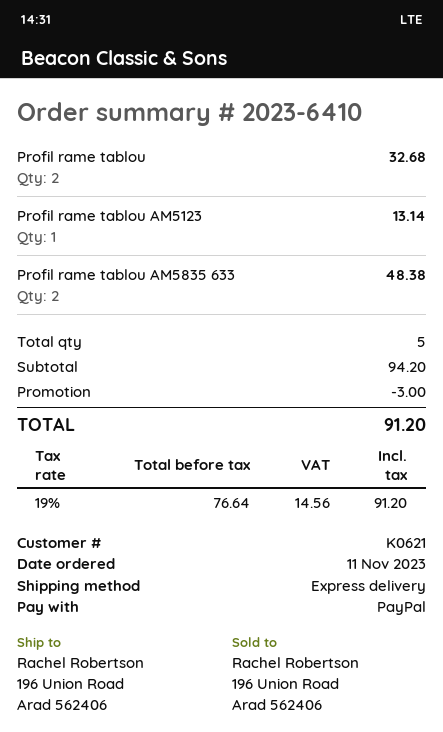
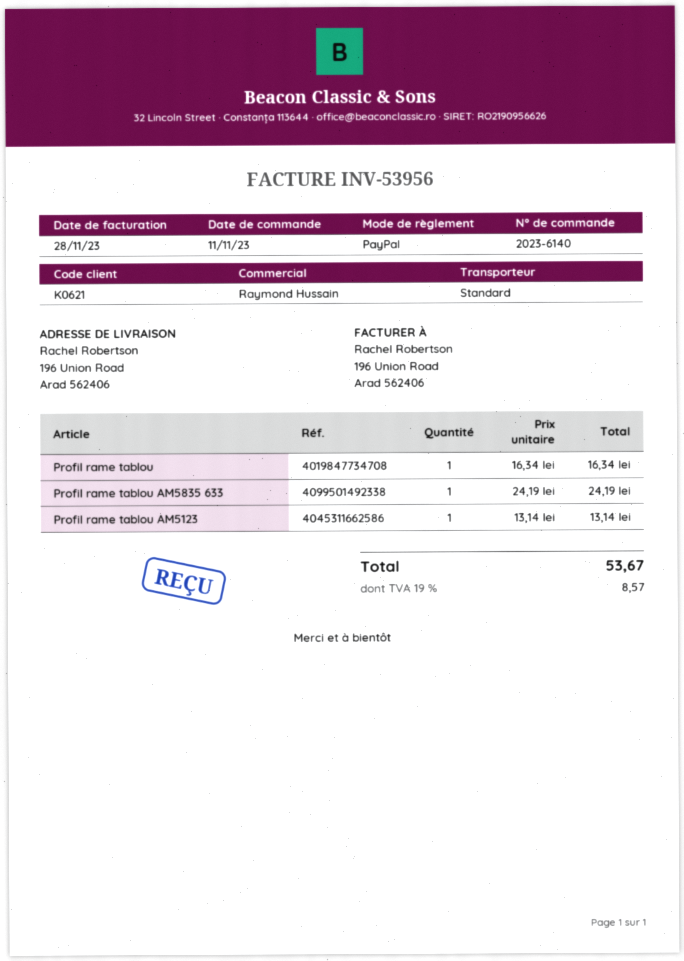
order number: 2023-6410 -> 2023-6140
shipping method: express -> standard
Profil rame tablou: 2 for 32.68 -> 1 for 16.34
Profil rame tablou AM5835 633: 2 for 48.38 -> 1 for 24.19
discount: 3.00 -> none
tax: 19% = 14.56 -> 19% = 8.57
total: 91.20 -> 53.67

